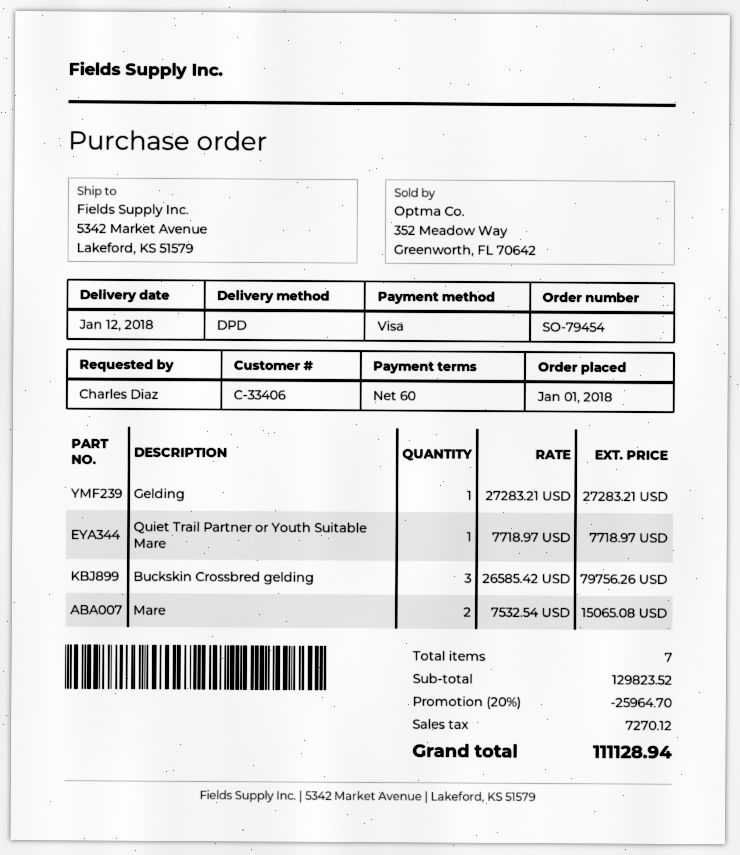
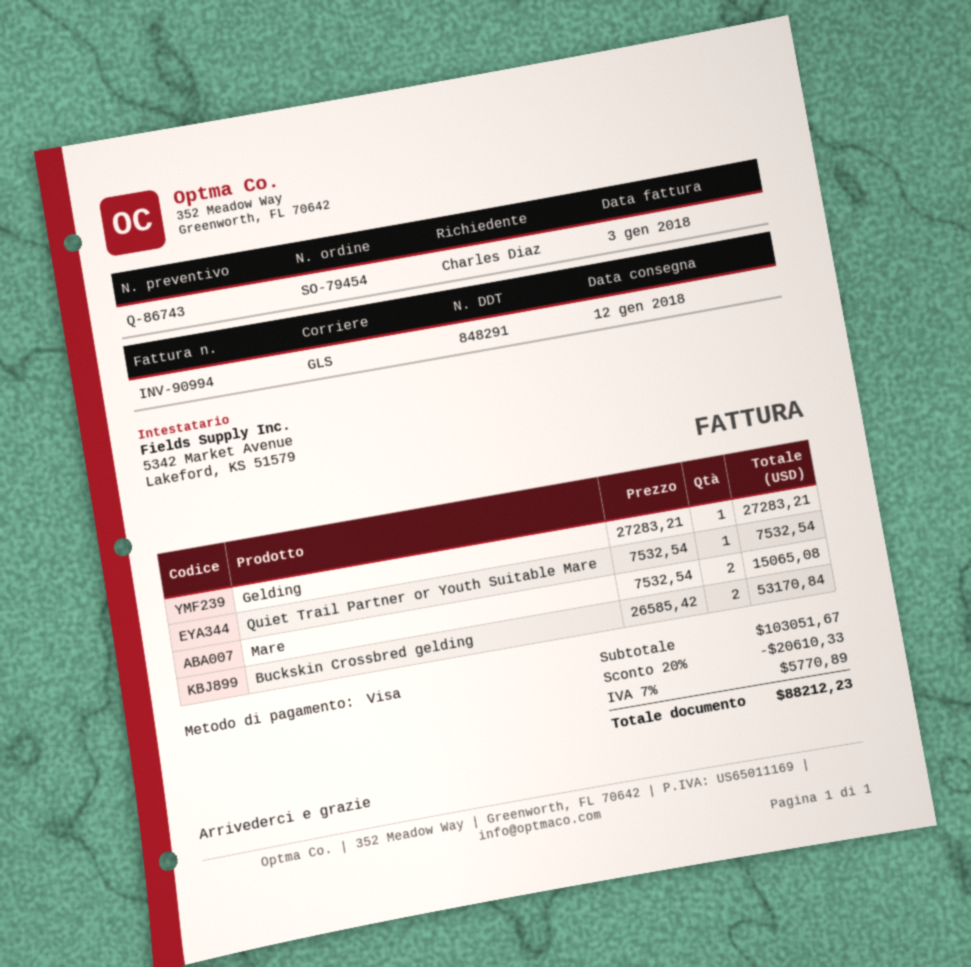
shipping method: DPD -> GLS
Quiet Trail Partner or Youth Suitable Mare: 1 x 7718.97 = 7718.97 -> 1 x 7532.54 = 7532.54
Buckskin Crossbred gelding: 3 x 26585.42 = 79756.26 -> 2 x 26585.42 = 53170.84
subtotal: 129823.52 -> 103051.67
discount: 20% = 25964.70 -> 20% = 20610.33
tax: 7270.12 -> 5770.89
total: 111128.94 -> 88212.23

